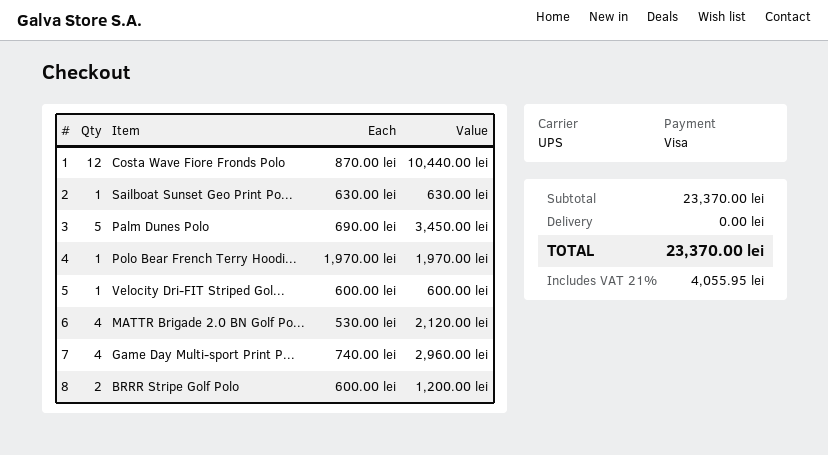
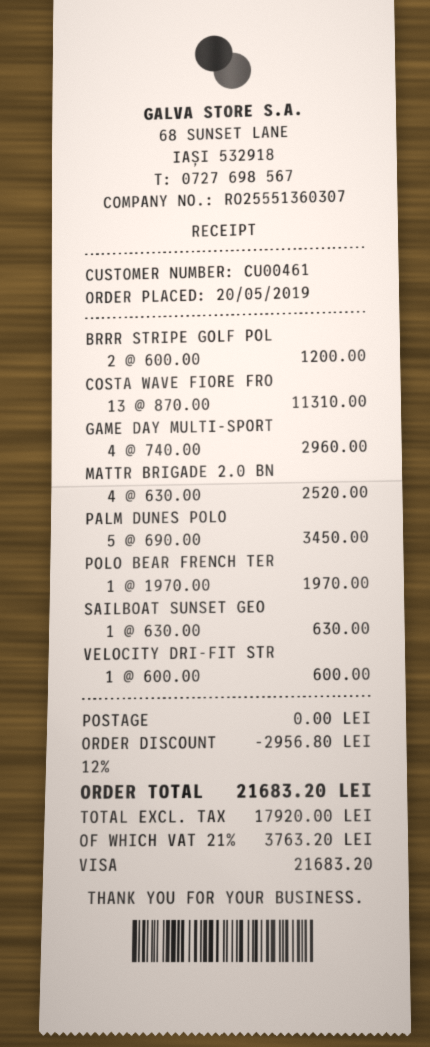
Costa Wave Fiore Fronds Polo: 12 x 870.00 = 10440.00 -> 13 x 870.00 = 11310.00
MATTR Brigade 2.0 BN Golf Po...: 4 x 530.00 = 2120.00 -> 4 x 630.00 = 2520.00
discount: none -> 12% = 2956.80
tax: 21% = 4055.95 -> 21% = 3763.20
total: 23370.00 -> 21683.20

